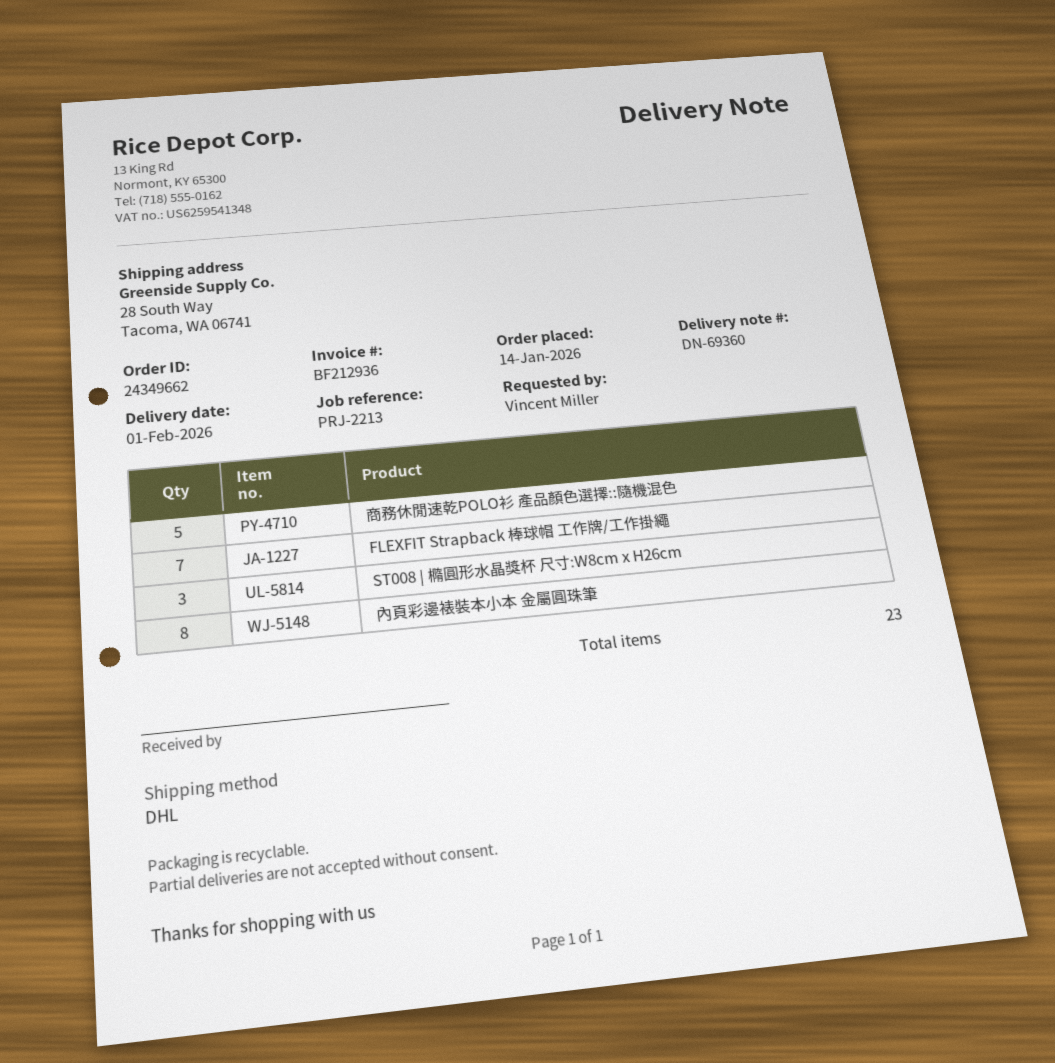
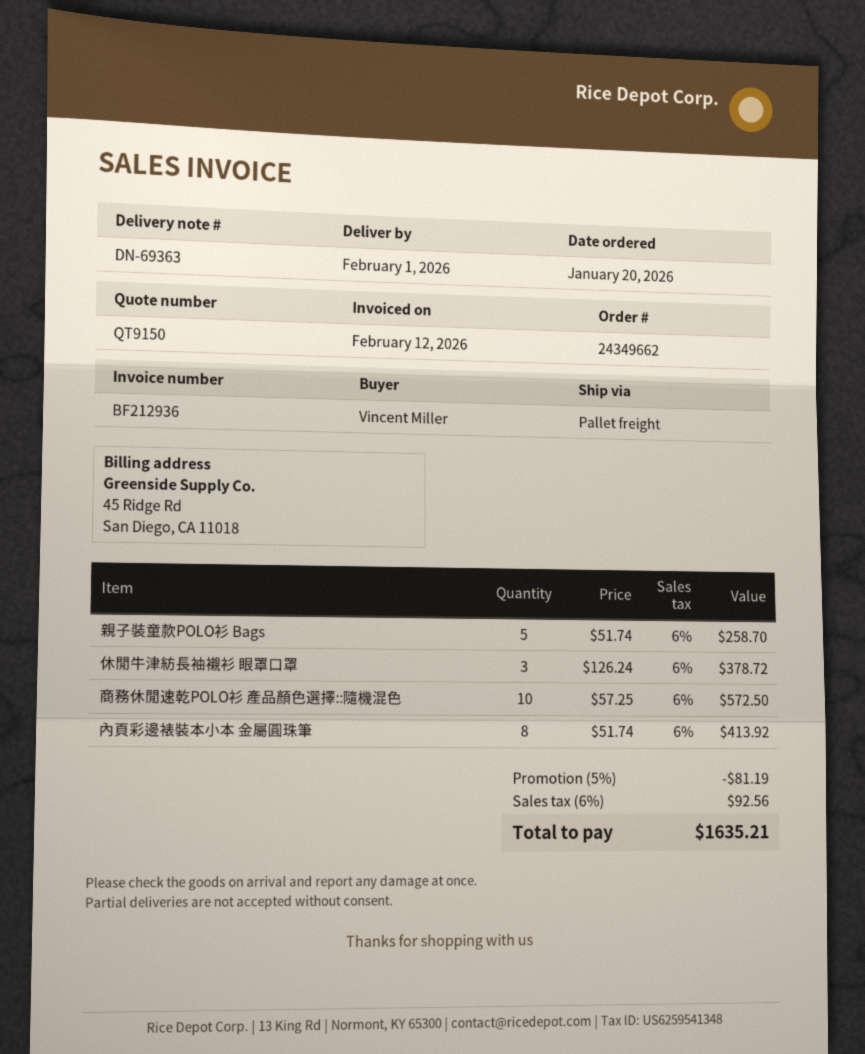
order date: 2026-01-14 -> 2026-01-20
delivery note number: DN-69360 -> DN-69363
shipping method: DHL -> pallet freight
商務休閒速乾POLO衫 產品顏色選擇::隨機混色: 5 -> 10
FLEXFIT Strapback 棒球帽 工作牌/工作掛繩: 7 -> none
ST008 | 橢圓形水晶獎杯 尺寸:W8cm x H26cm: 3 -> none
親子裝童款POLO衫 Bags: none -> 5
休閒牛津紡長袖襯衫 眼罩口罩: none -> 3

